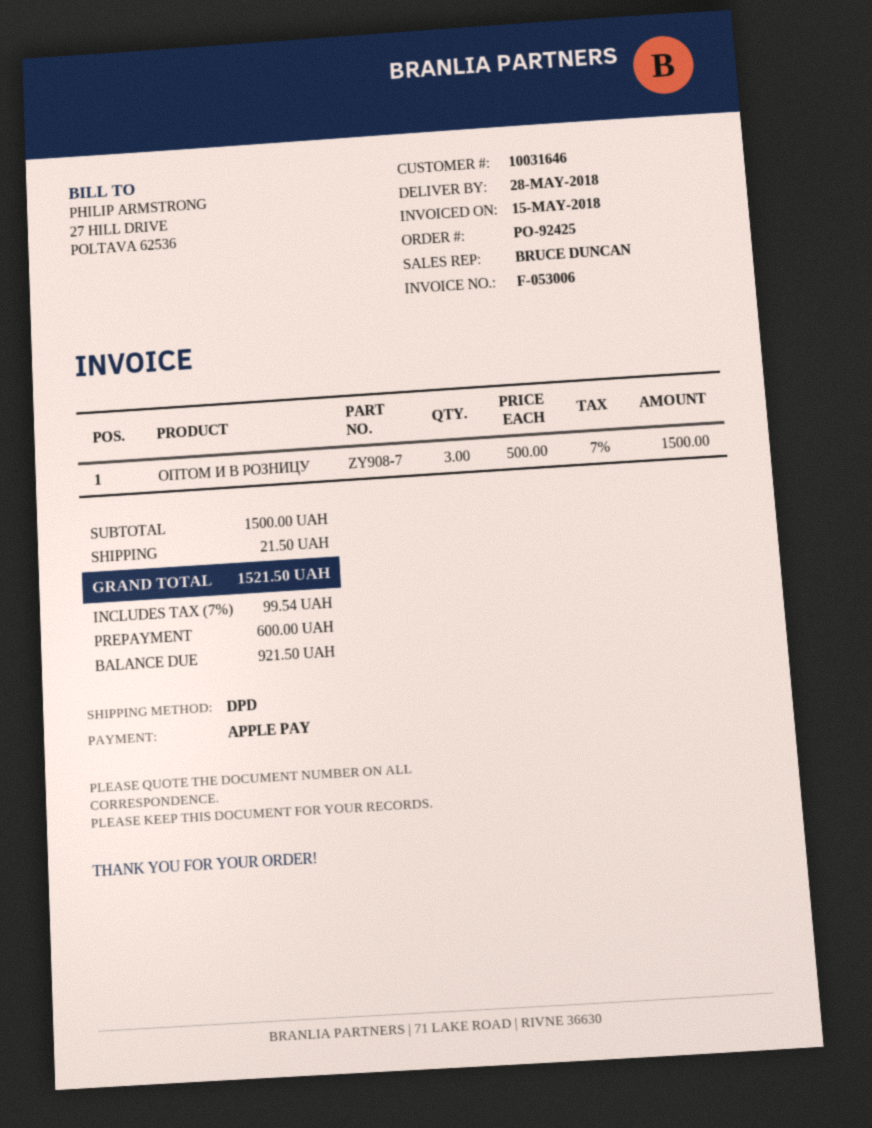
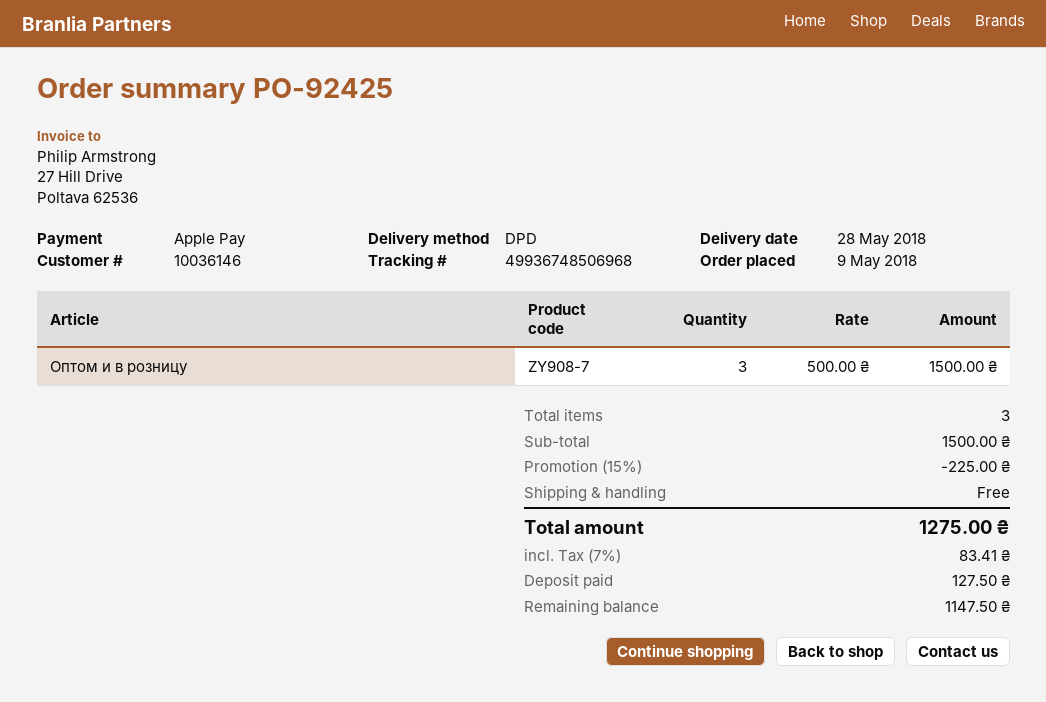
customer number: 10031646 -> 10036146
discount: none -> 15% = 225.00
shipping: 21.50 -> 0.00
tax: 7% = 99.54 -> 7% = 83.41
total: 1521.50 -> 1275.00
deposit: 600.00 -> 127.50
balance: 921.50 -> 1147.50

